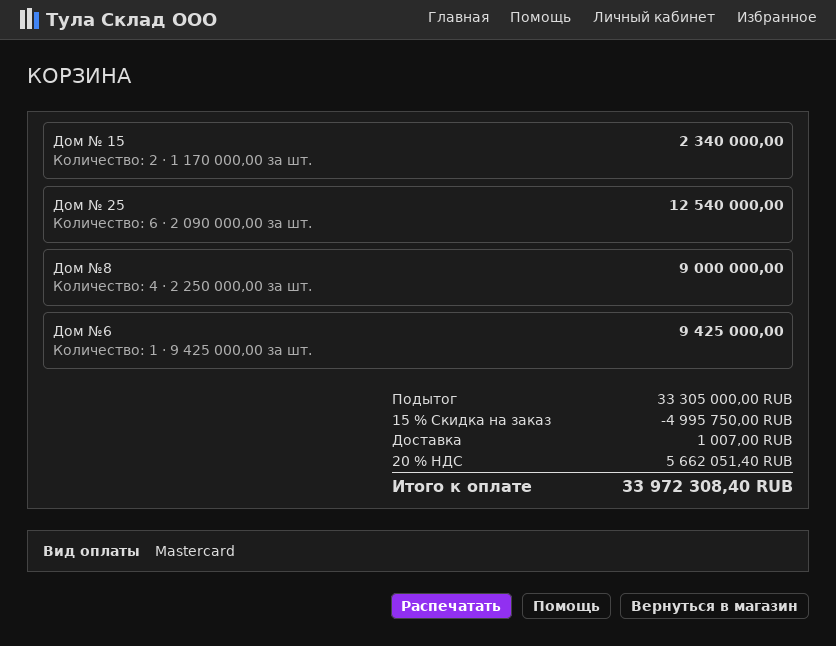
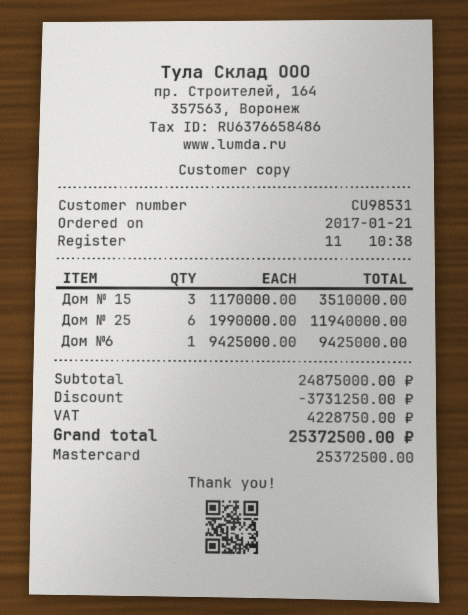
Дом № 15: 2 x 1170000.00 = 2340000.00 -> 3 x 1170000.00 = 3510000.00
Дом № 25: 6 x 2090000.00 = 12540000.00 -> 6 x 1990000.00 = 11940000.00
Дом №8: 4 x 2250000.00 = 9000000.00 -> none
subtotal: 33305000.00 -> 24875000.00
discount: 4995750.00 -> 3731250.00
shipping: 1007.00 -> none
tax: 5662051.40 -> 4228750.00
total: 33972308.40 -> 25372500.00

